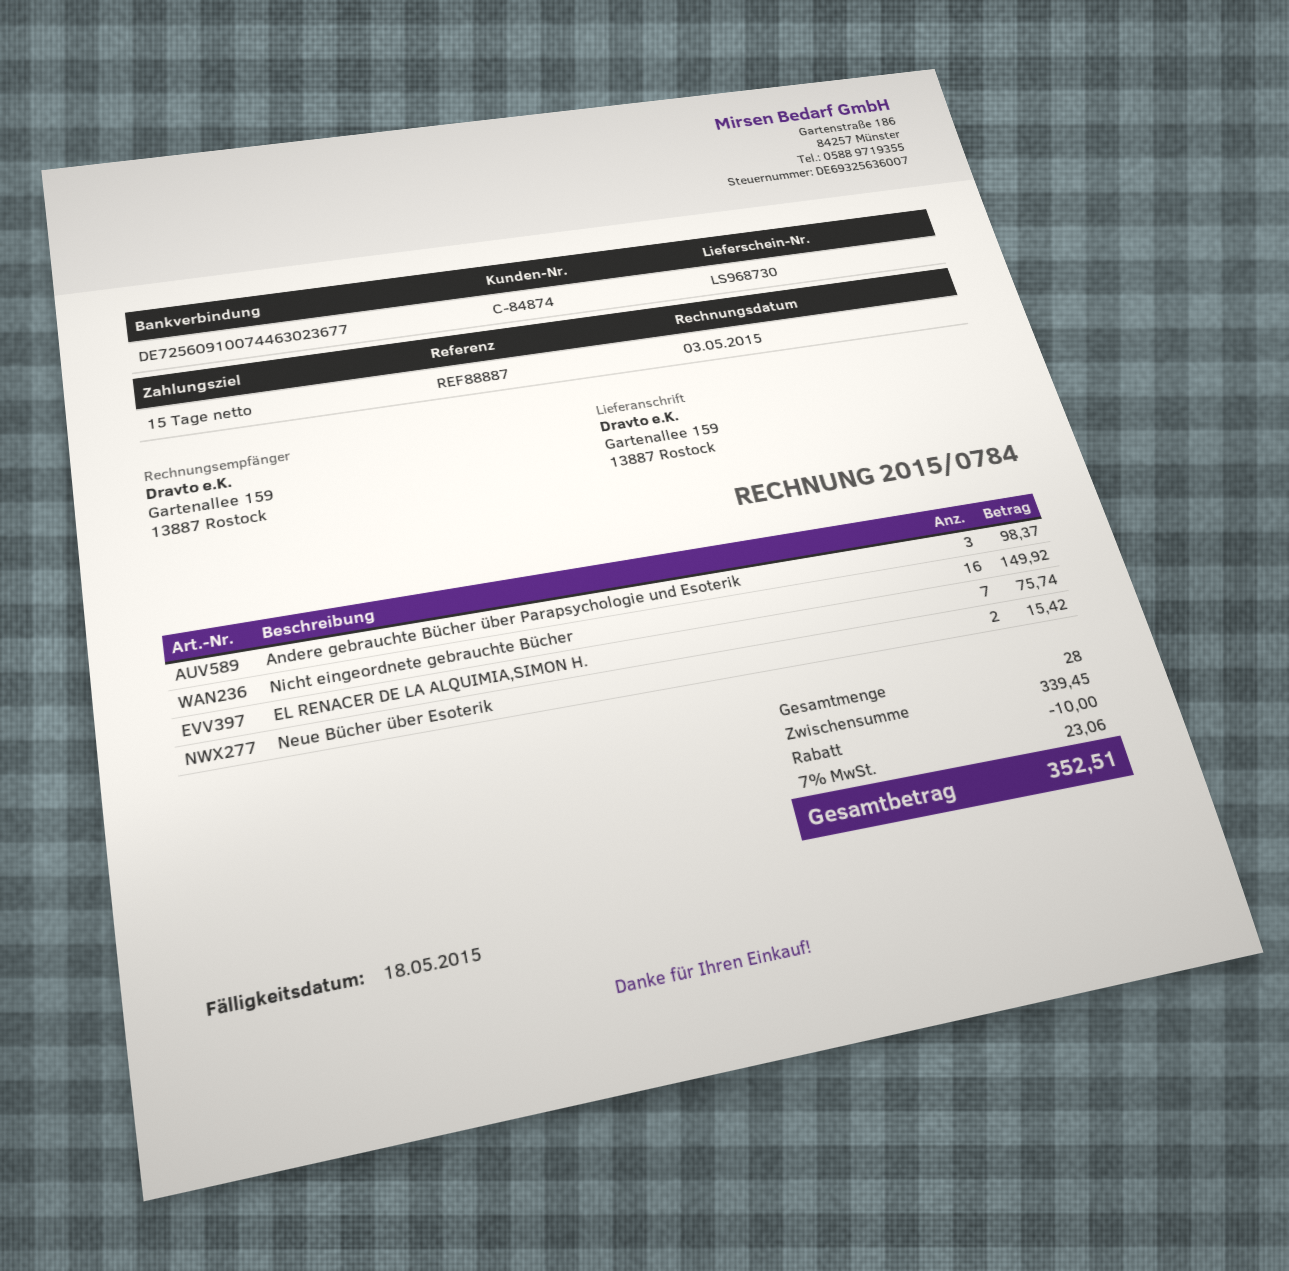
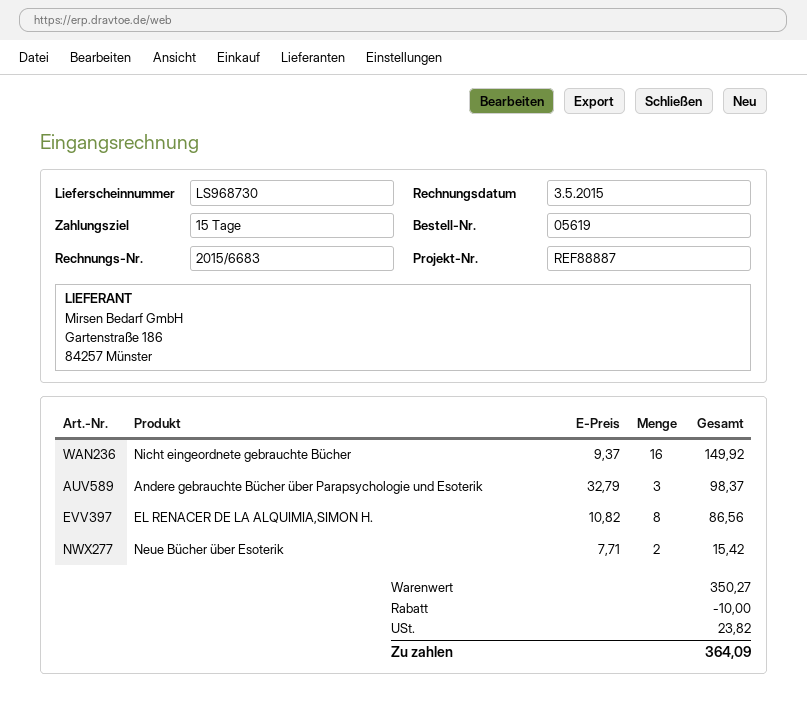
invoice number: 2015/0784 -> 2015/6683
EL RENACER DE LA ALQUIMIA,SIMON H.: 7 for 75.74 -> 8 for 86.56
subtotal: 339.45 -> 350.27
tax: 23.06 -> 23.82
total: 352.51 -> 364.09

